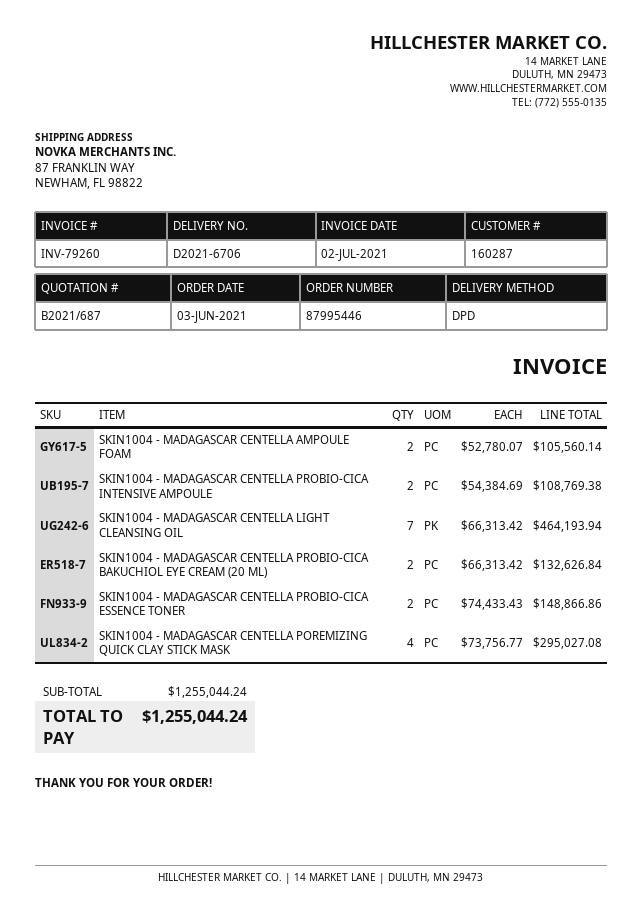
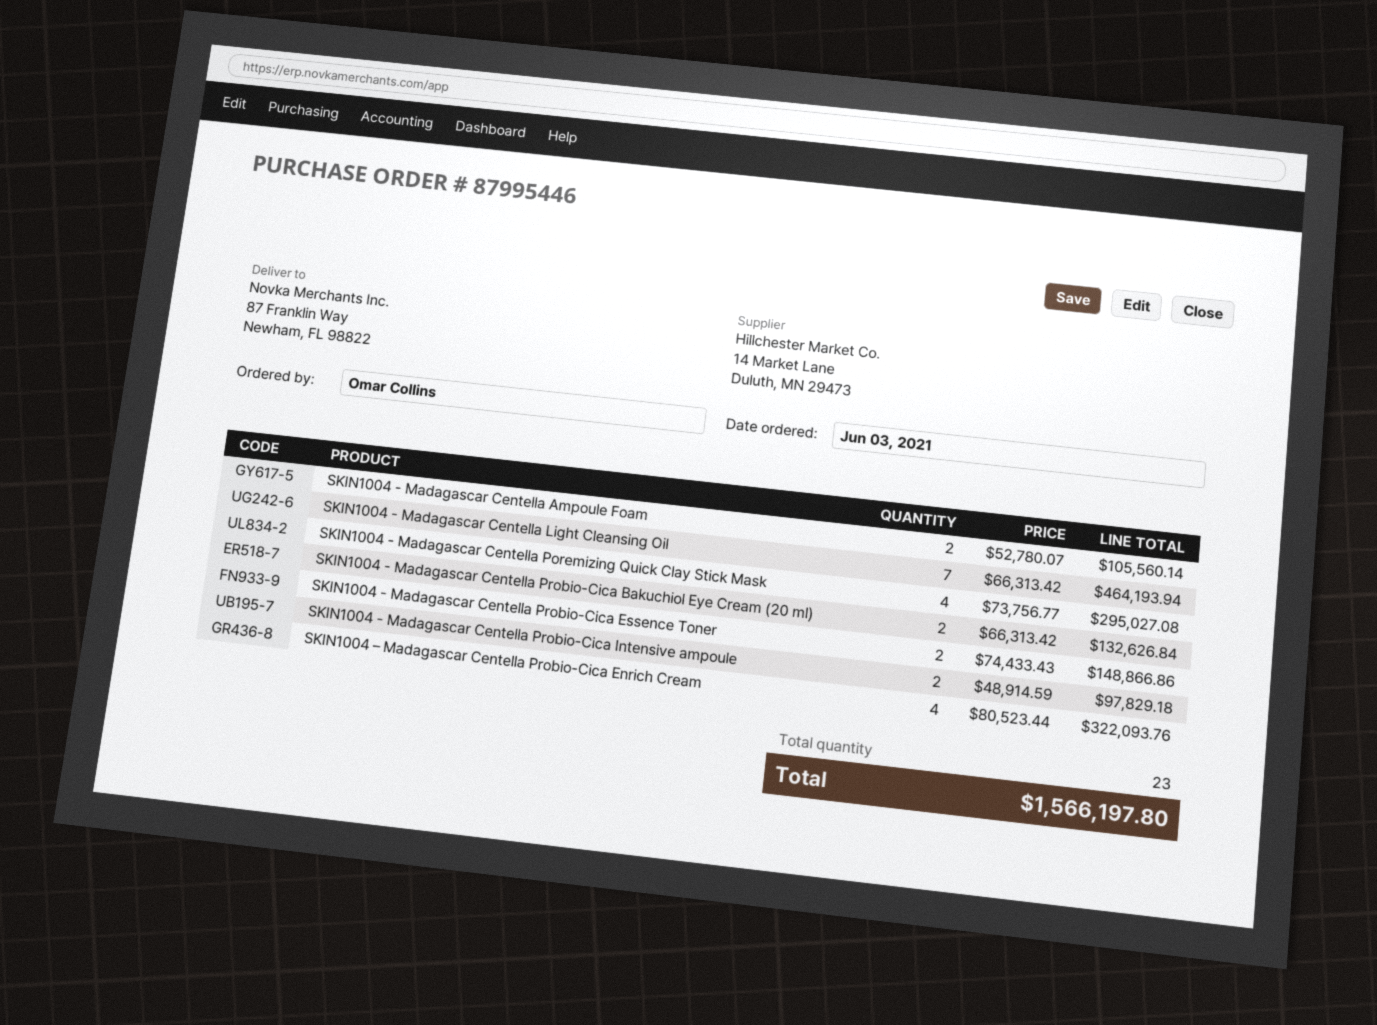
SKIN1004 - MADAGASCAR CENTELLA PROBIO-CICA INTENSIVE AMPOULE: 2 x 54384.69 = 108769.38 -> 2 x 48914.59 = 97829.18
SKIN1004 – Madagascar Centella Probio-Cica Enrich Cream: none -> 4 x 80523.44 = 322093.76
total: 1255044.24 -> 1566197.80

